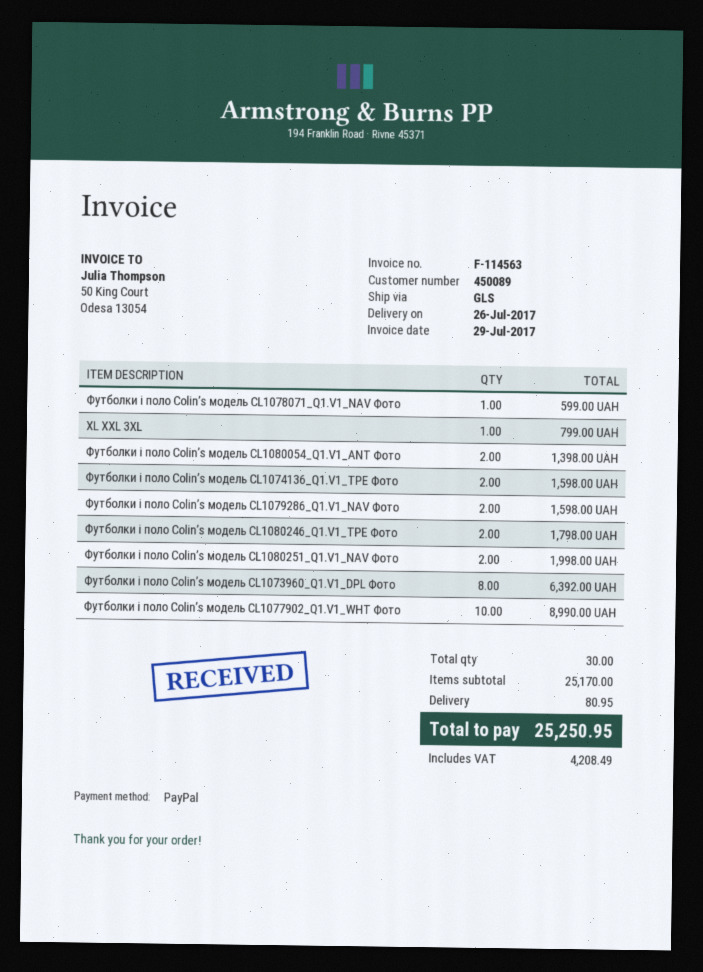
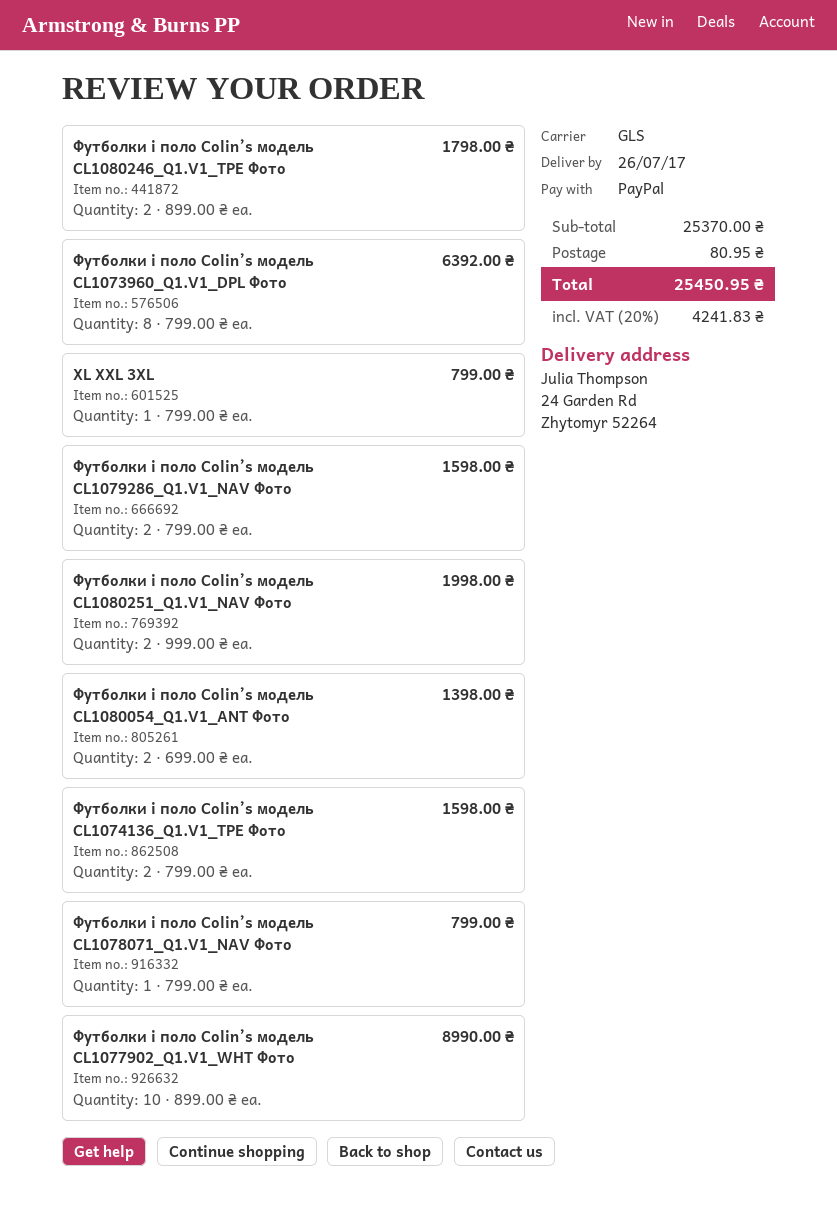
Футболки і поло Colin’s модель CL1078071_Q1.V1_NAV Фото: 1 for 599.00 -> 1 for 799.00
subtotal: 25170.00 -> 25370.00
tax: 4208.49 -> 4241.83
total: 25250.95 -> 25450.95

